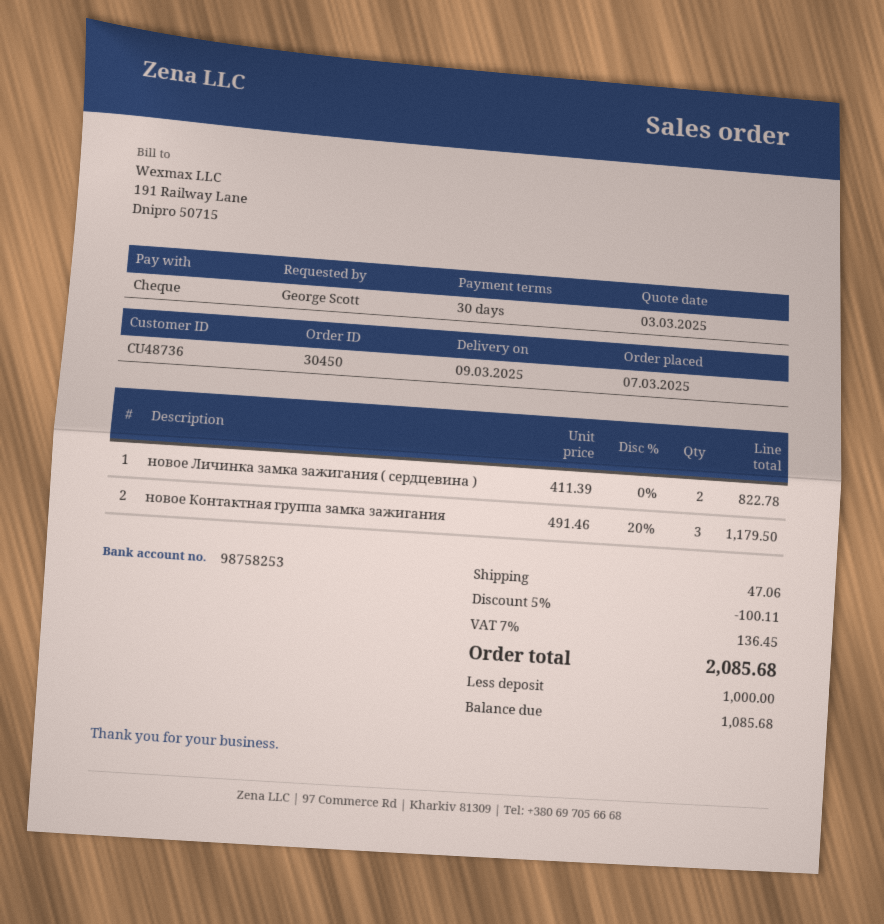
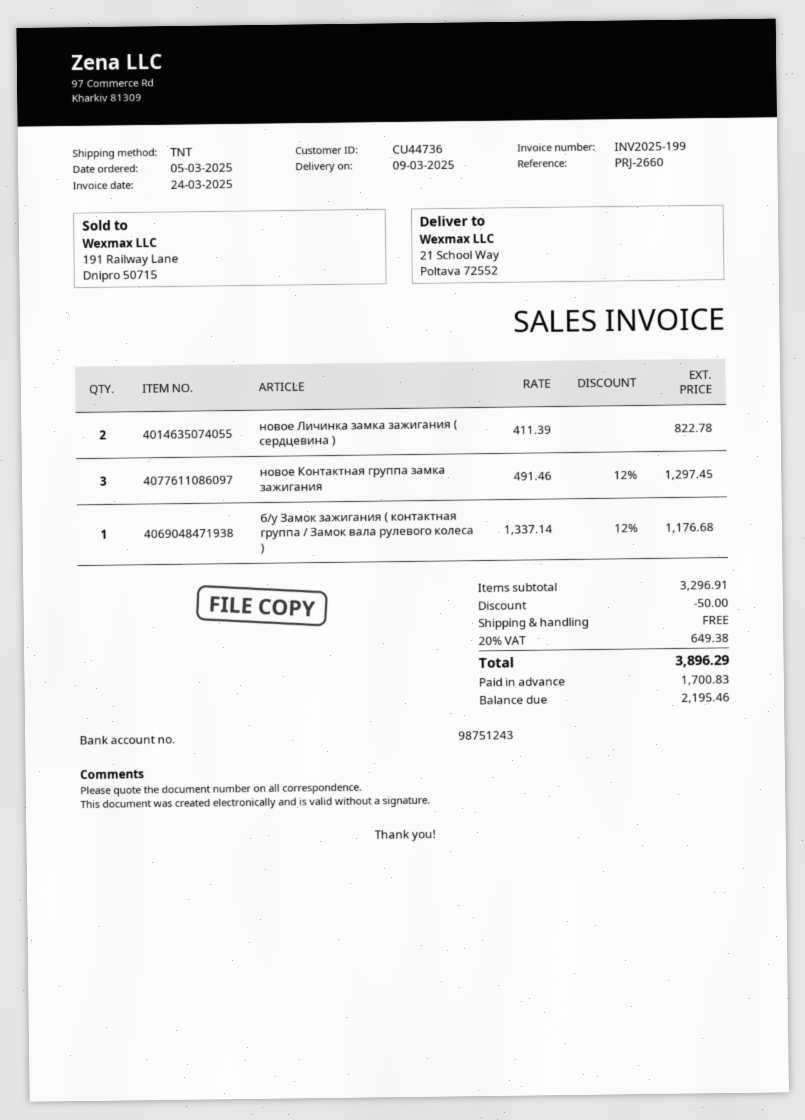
order date: 2025-03-07 -> 2025-03-05
customer number: CU48736 -> CU44736
bank account: 98758253 -> 98751243
новое Контактная группа замка зажигания: 3 x 491.46 - 20% = 1179.50 -> 3 x 491.46 - 12% = 1297.45
б/у Замок зажигания ( контактная группа / Замок вала рулевого колеса ): none -> 1 x 1337.14 - 12% = 1176.68
discount: 100.11 -> 50.00
shipping: 47.06 -> 0.00
tax: 7% = 136.45 -> 20% = 649.38
total: 2085.68 -> 3896.29
deposit: 1000.00 -> 1700.83
balance: 1085.68 -> 2195.46

